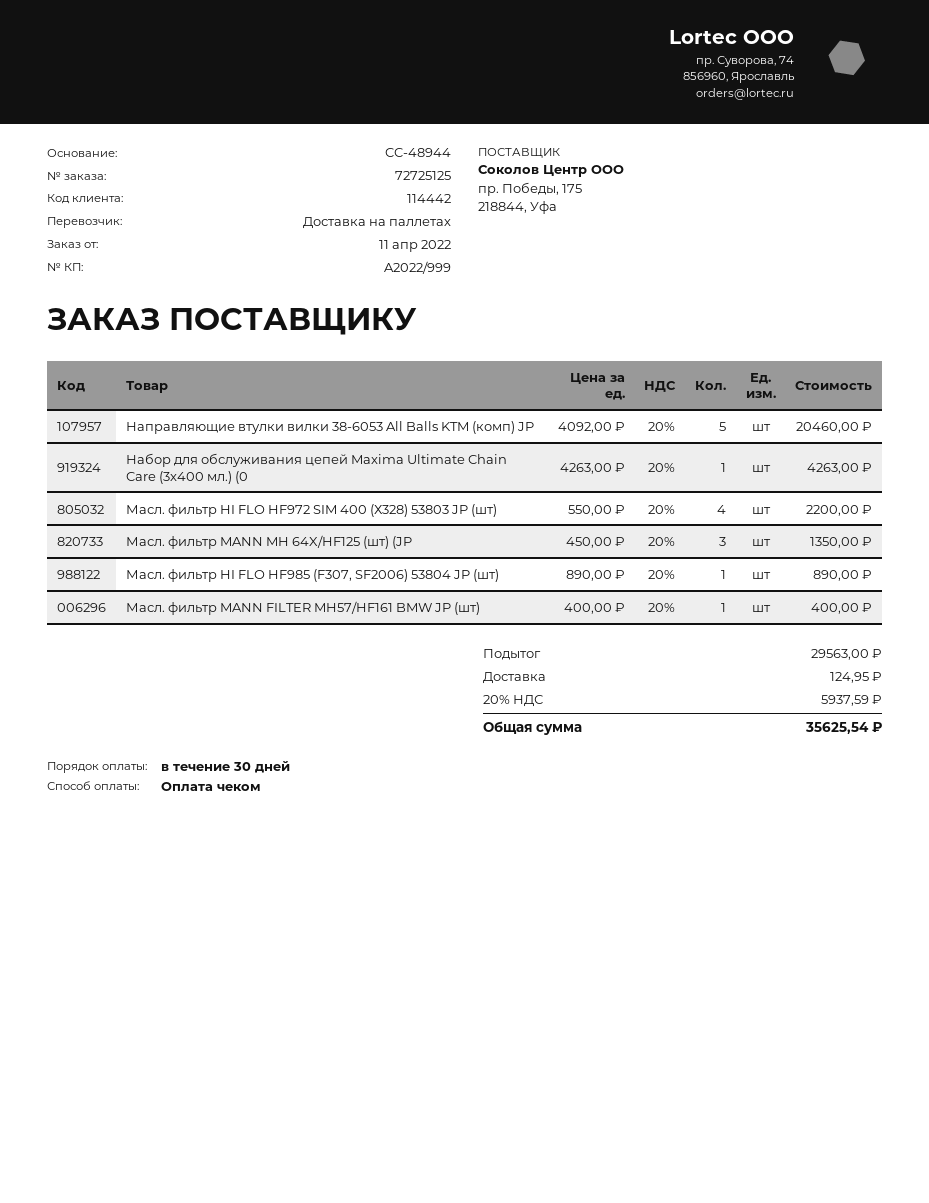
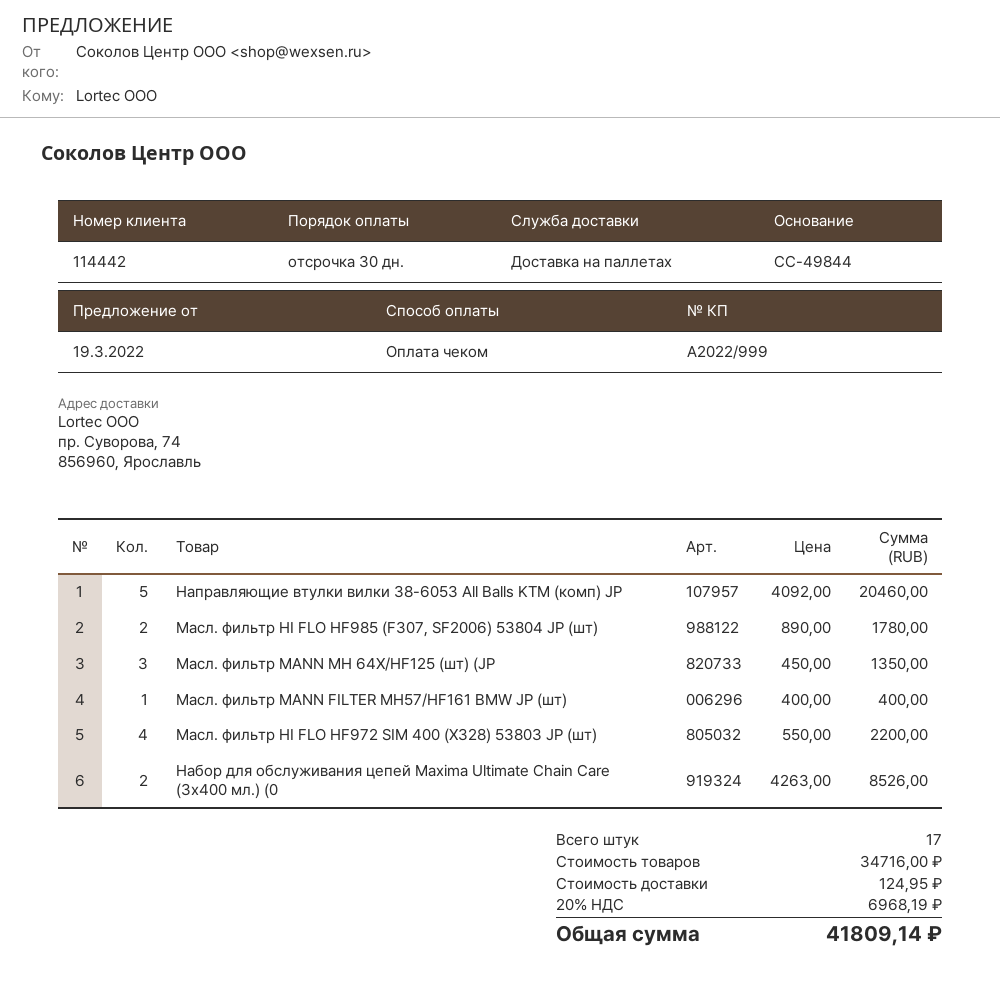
reference: CC-48944 -> CC-49844
Набор для обслуживания цепей Maxima Ultimate Chain Care (3x400 мл.) (0: 1 x 4263.00 = 4263.00 -> 2 x 4263.00 = 8526.00
Масл. фильтр HI FLO HF985 (F307, SF2006) 53804 JP (шт): 1 x 890.00 = 890.00 -> 2 x 890.00 = 1780.00
subtotal: 29563.00 -> 34716.00
tax: 20% = 5937.59 -> 20% = 6968.19
total: 35625.54 -> 41809.14

